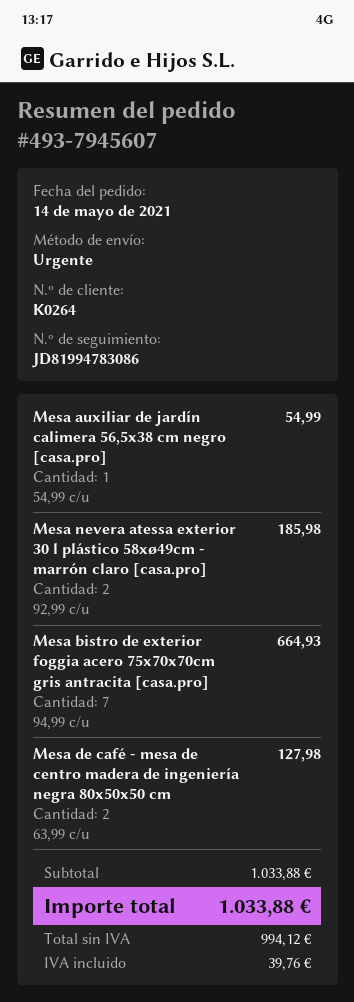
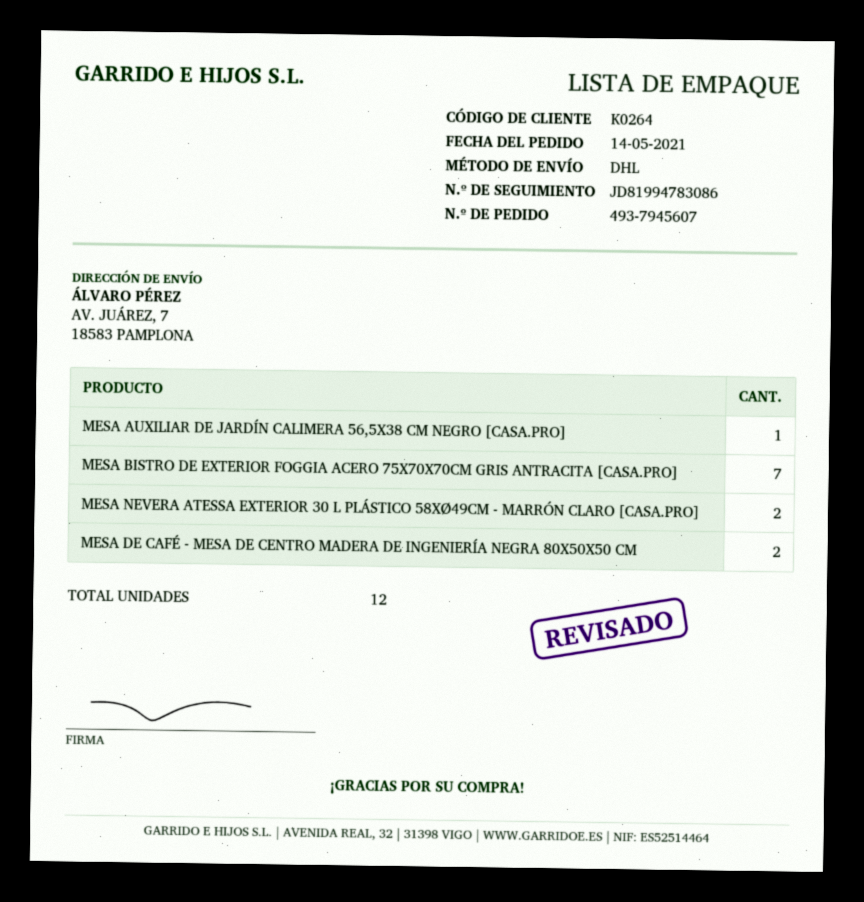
shipping method: express -> DHL

